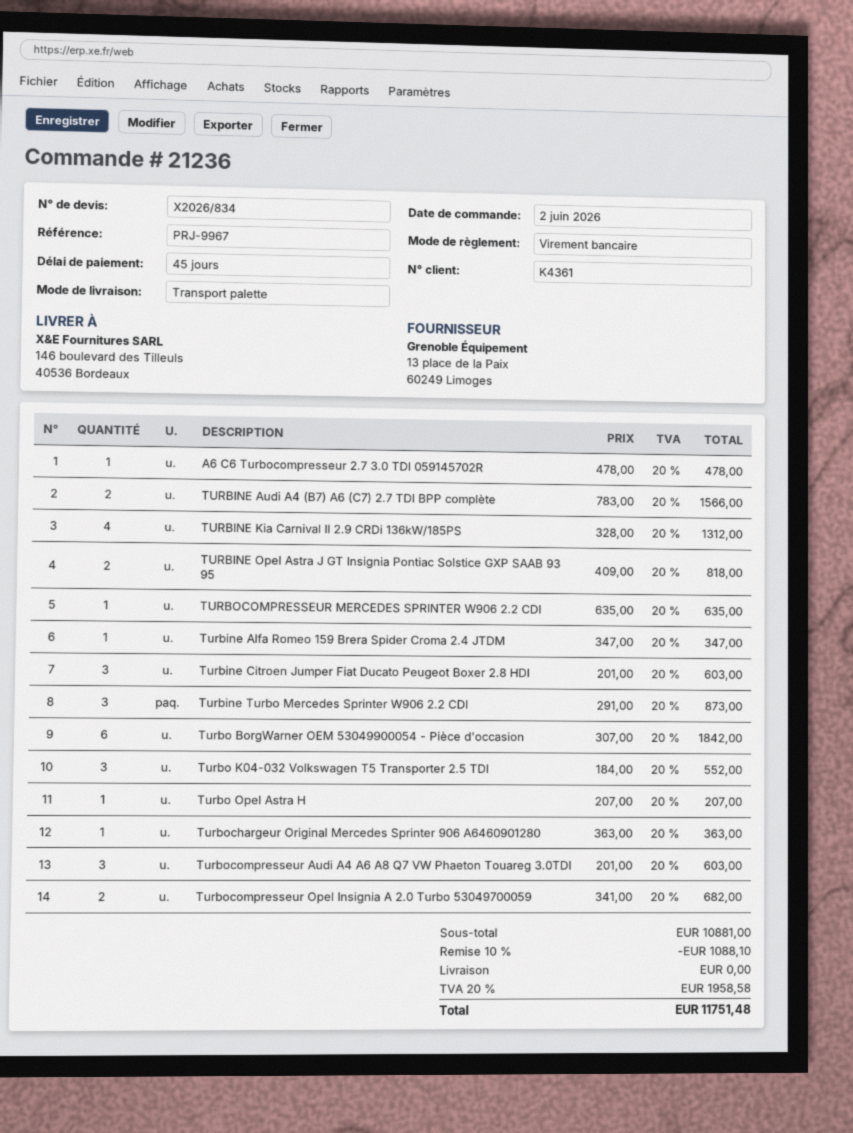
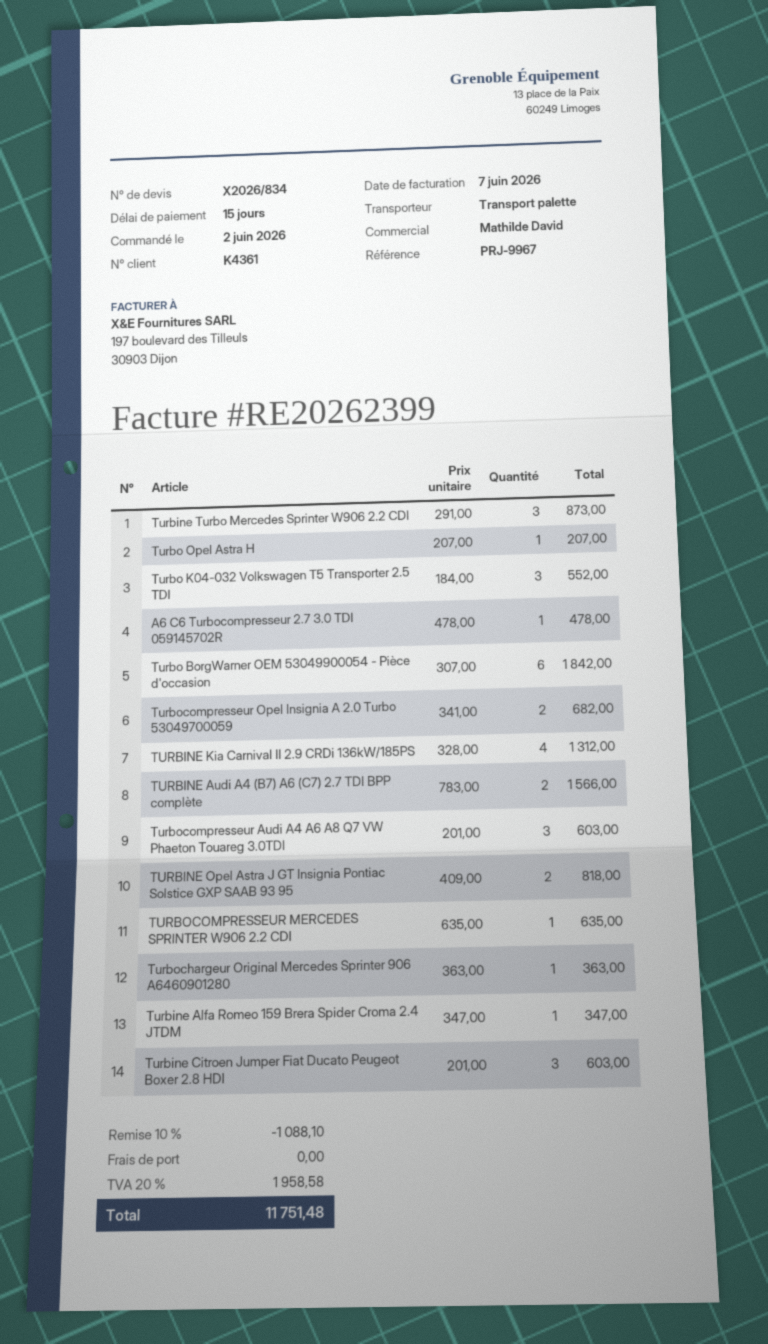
payment terms: 45 days -> 15 days

